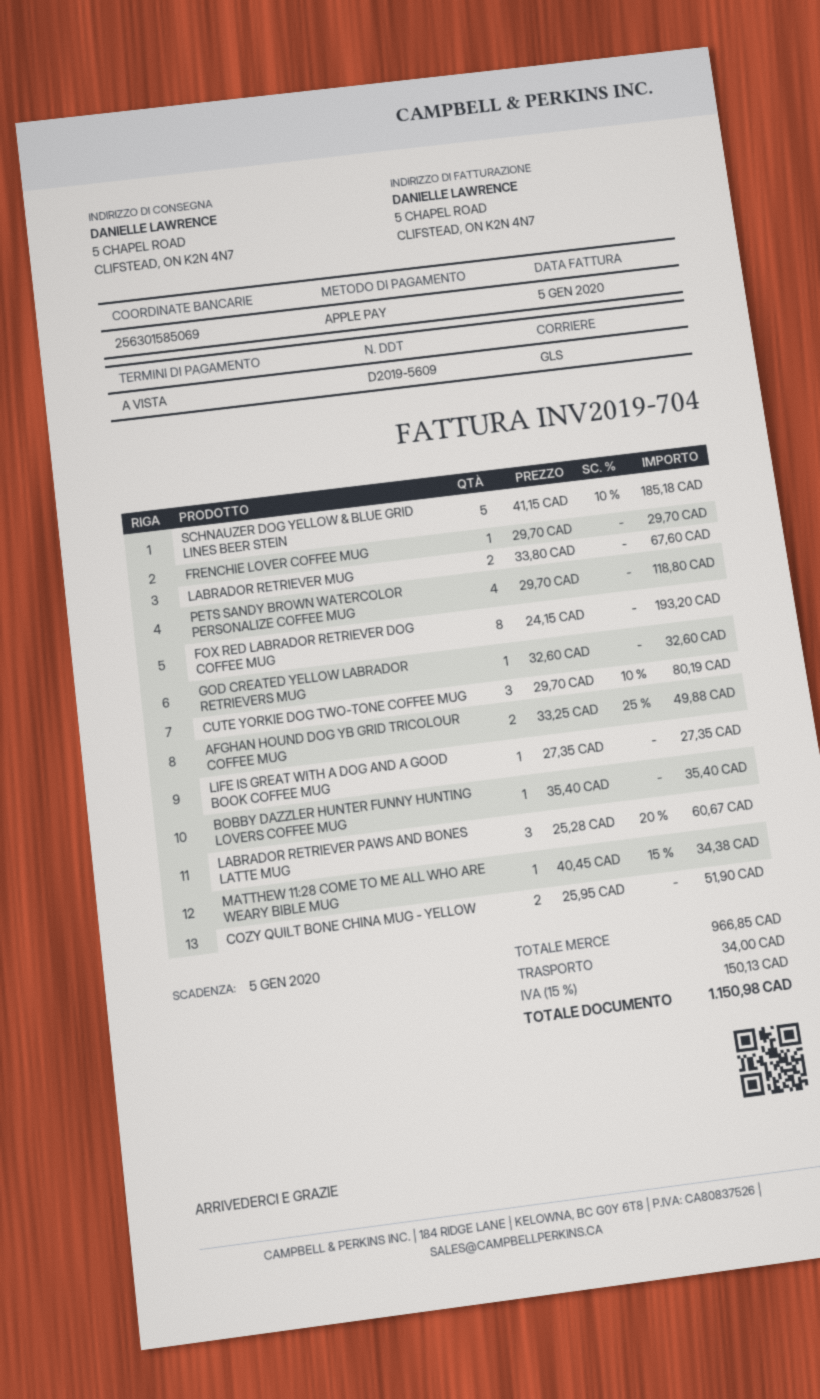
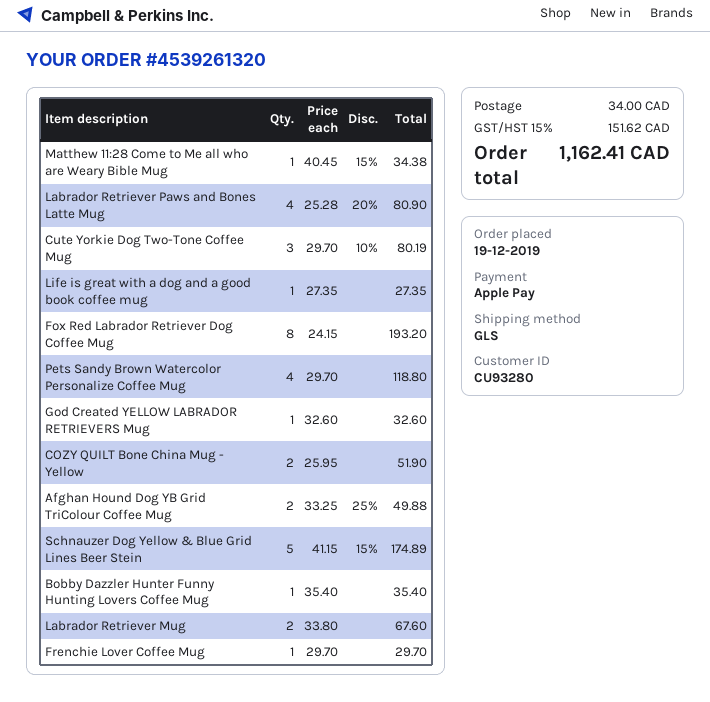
SCHNAUZER DOG YELLOW & BLUE GRID LINES BEER STEIN: 5 x 41.15 - 10% = 185.18 -> 5 x 41.15 - 15% = 174.89
LABRADOR RETRIEVER PAWS AND BONES LATTE MUG: 3 x 25.28 - 20% = 60.67 -> 4 x 25.28 - 20% = 80.90
tax: 15% = 150.13 -> 15% = 151.62
total: 1150.98 -> 1162.41

